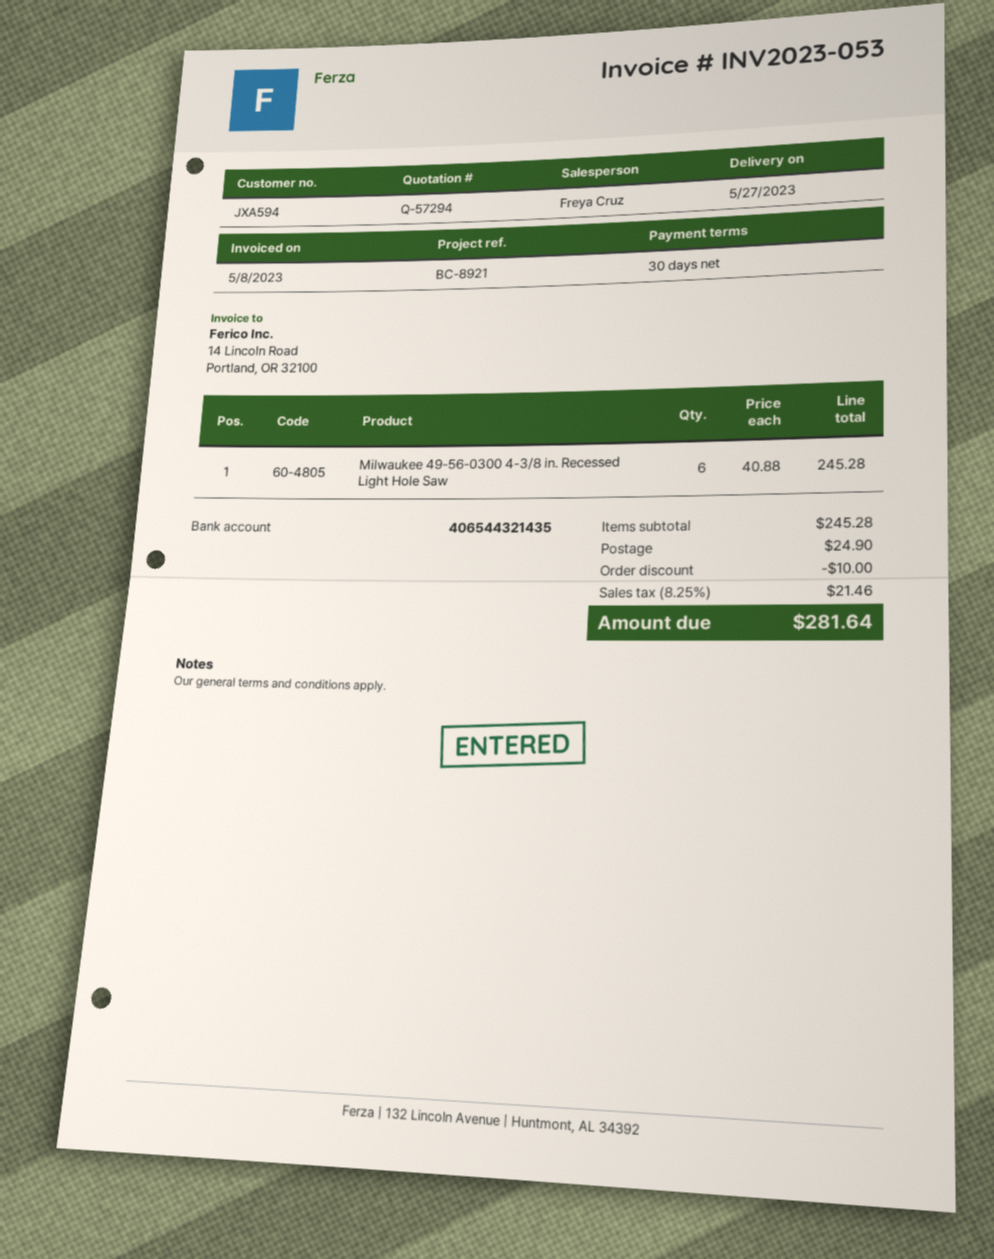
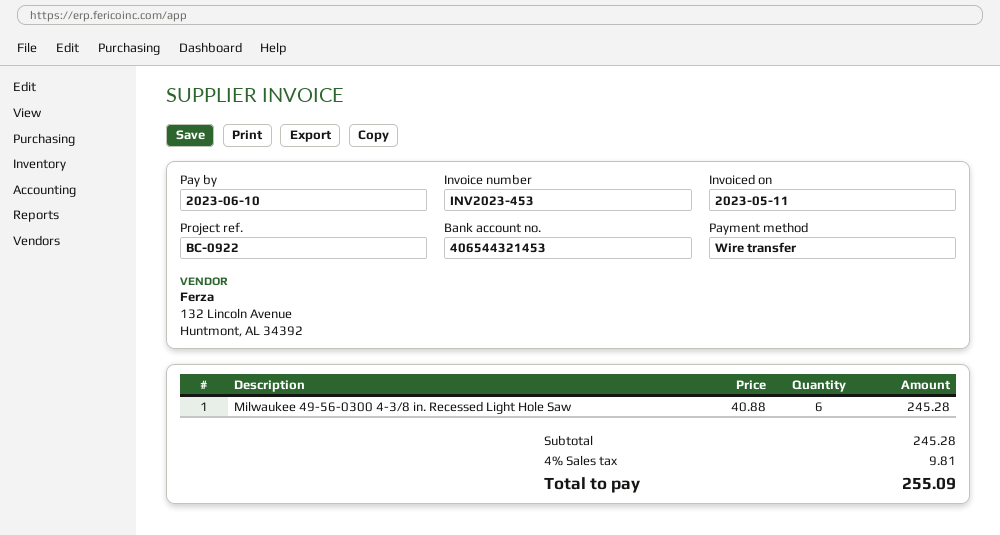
invoice number: INV2023-053 -> INV2023-453
invoice date: 2023-05-08 -> 2023-05-11
reference: BC-8921 -> BC-0922
bank account: 406544321435 -> 406544321453
discount: 10.00 -> none
shipping: 24.90 -> none
tax: 8.25% = 21.46 -> 4% = 9.81
total: 281.64 -> 255.09

